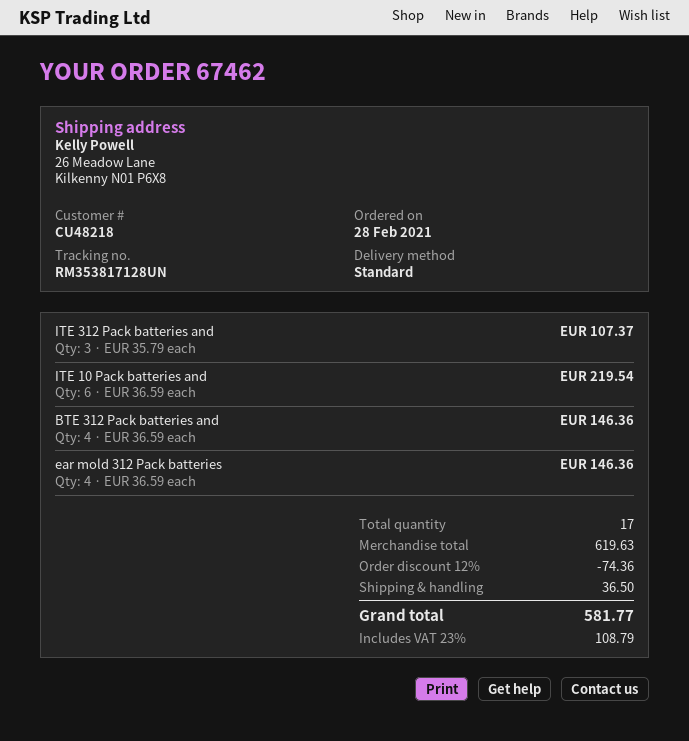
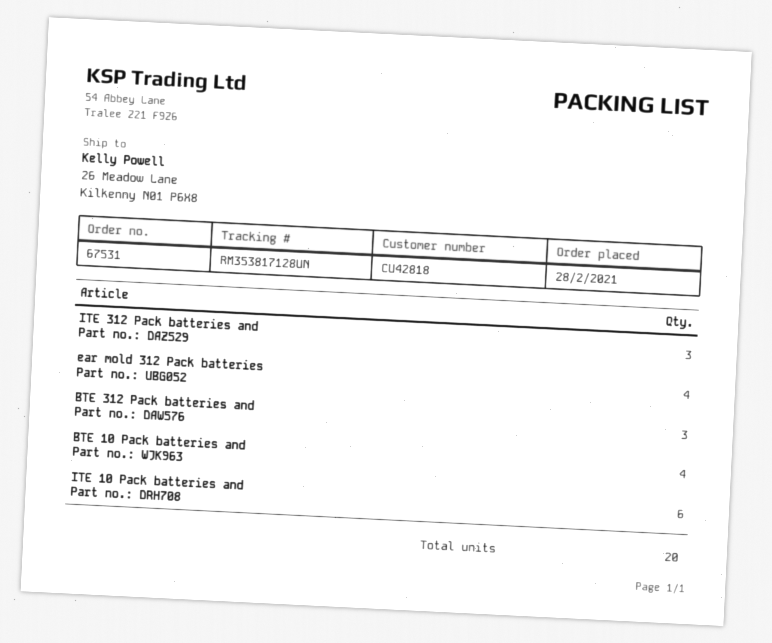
order number: 67462 -> 67531
customer number: CU48218 -> CU42818
BTE 312 Pack batteries and: 4 -> 3
BTE 10 Pack batteries and: none -> 4
total quantity: 17 -> 20

